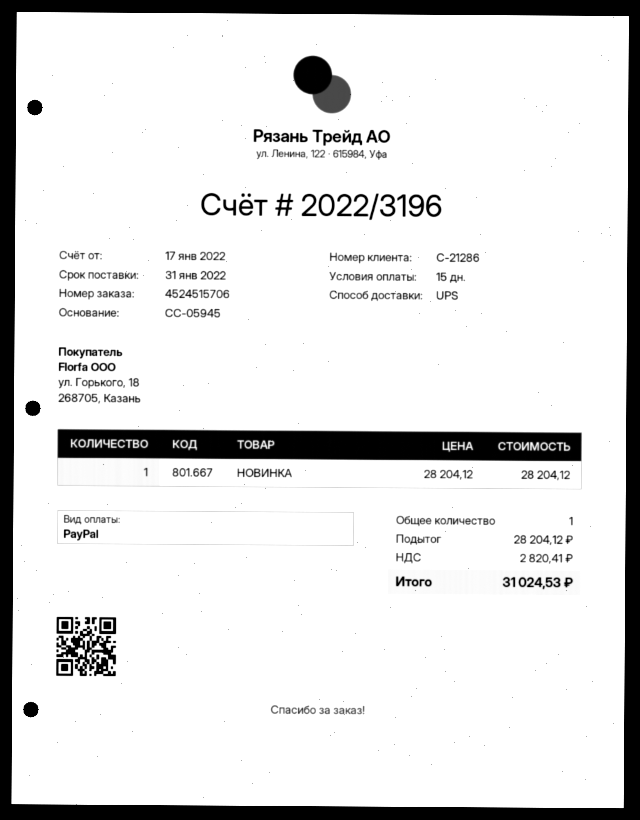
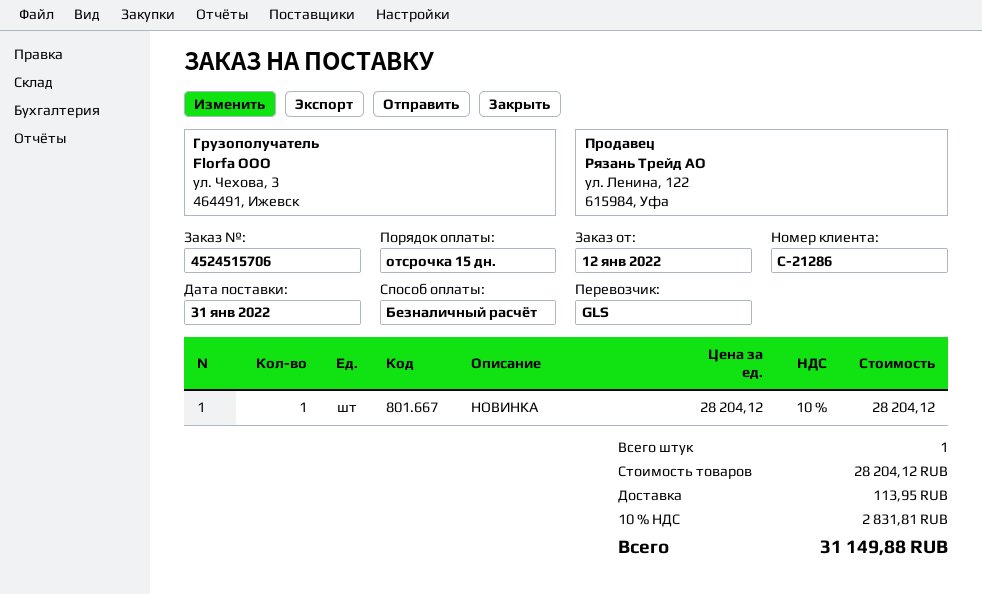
payment method: PayPal -> bank transfer
shipping method: UPS -> GLS
shipping: none -> 113.95
tax: 2820.41 -> 2831.81
total: 31024.53 -> 31149.88

